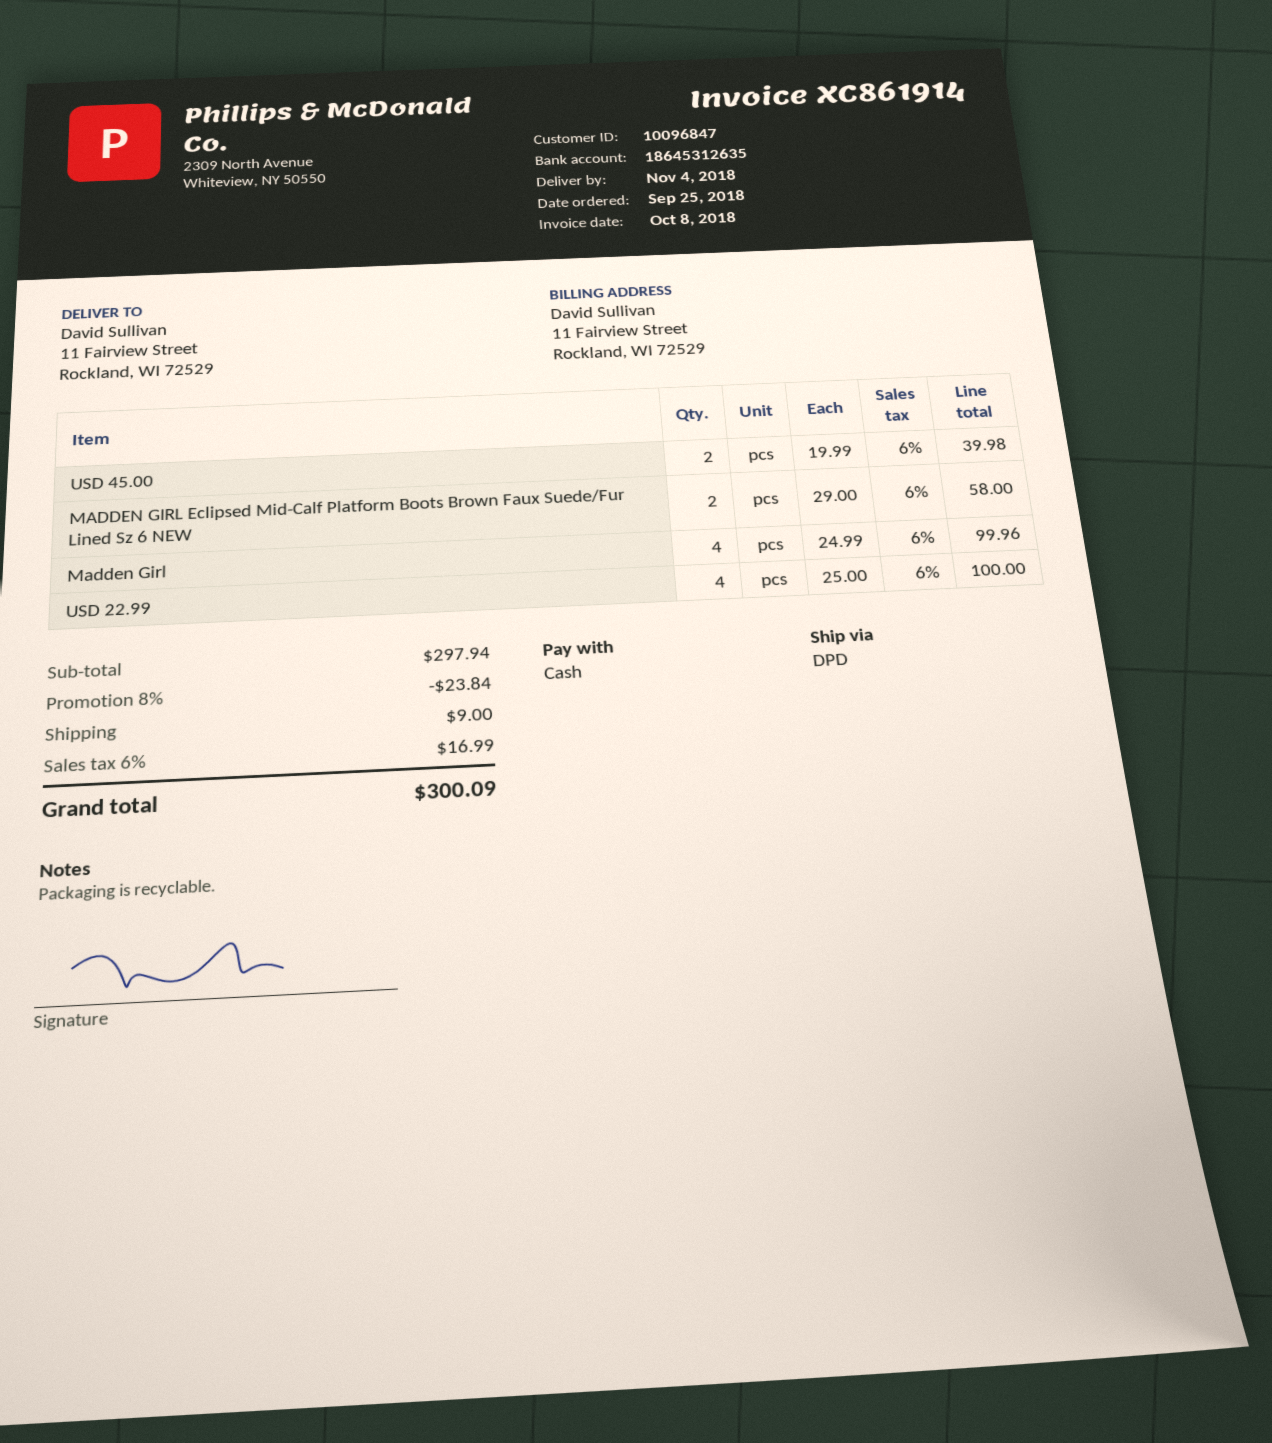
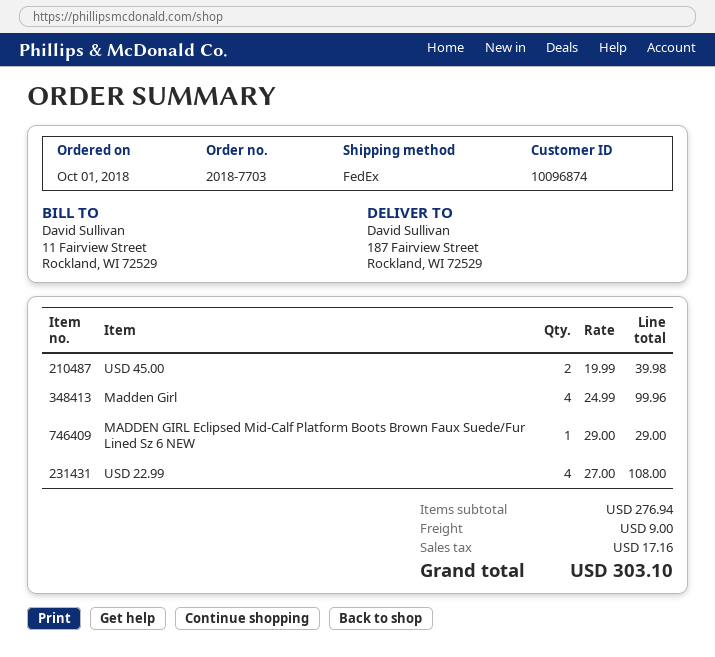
order date: 2018-09-25 -> 2018-10-01
customer number: 10096847 -> 10096874
shipping method: DPD -> FedEx
ship to: 11 Fairview Street, Rockland, WI 72529 -> 187 Fairview Street, Rockland, WI 72529
MADDEN GIRL Eclipsed Mid-Calf Platform Boots Brown Faux Suede/Fur Lined Sz 6 NEW: 2 x 29.00 = 58.00 -> 1 x 29.00 = 29.00
USD 22.99: 4 x 25.00 = 100.00 -> 4 x 27.00 = 108.00
subtotal: 297.94 -> 276.94
discount: 8% = 23.84 -> none
tax: 16.99 -> 17.16
total: 300.09 -> 303.10

